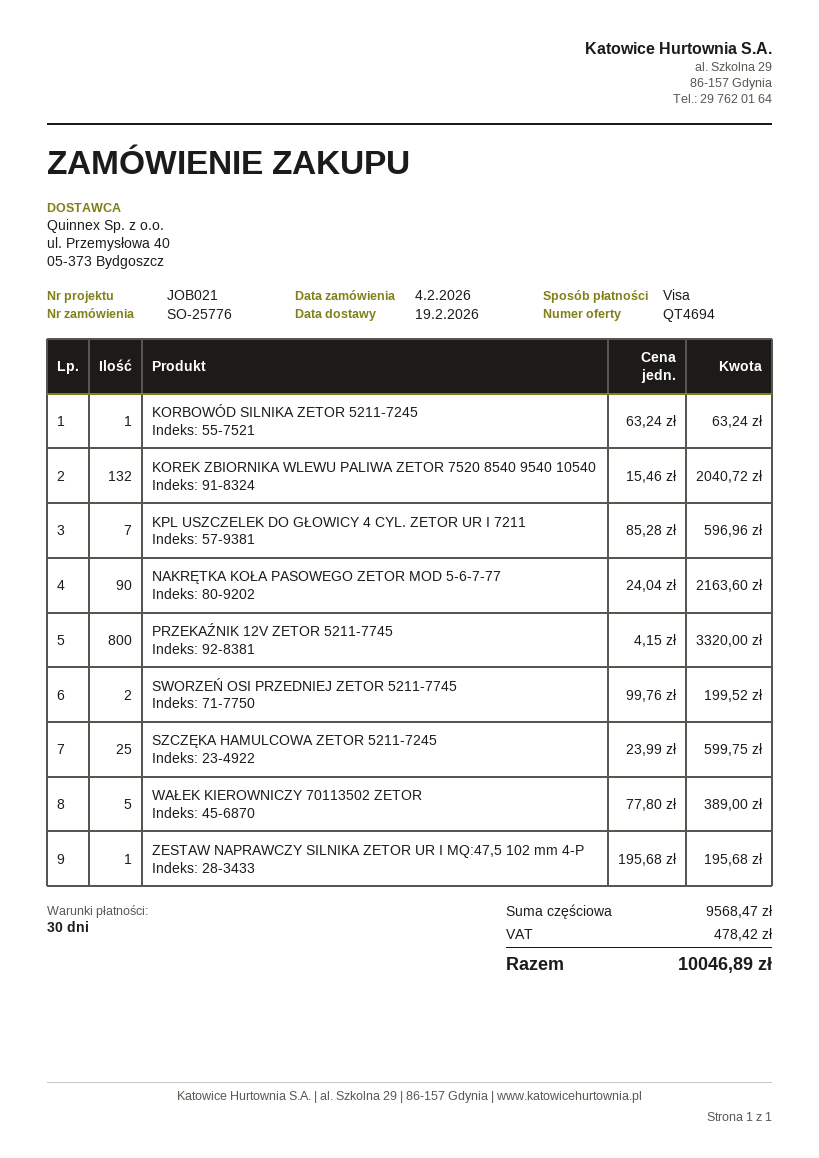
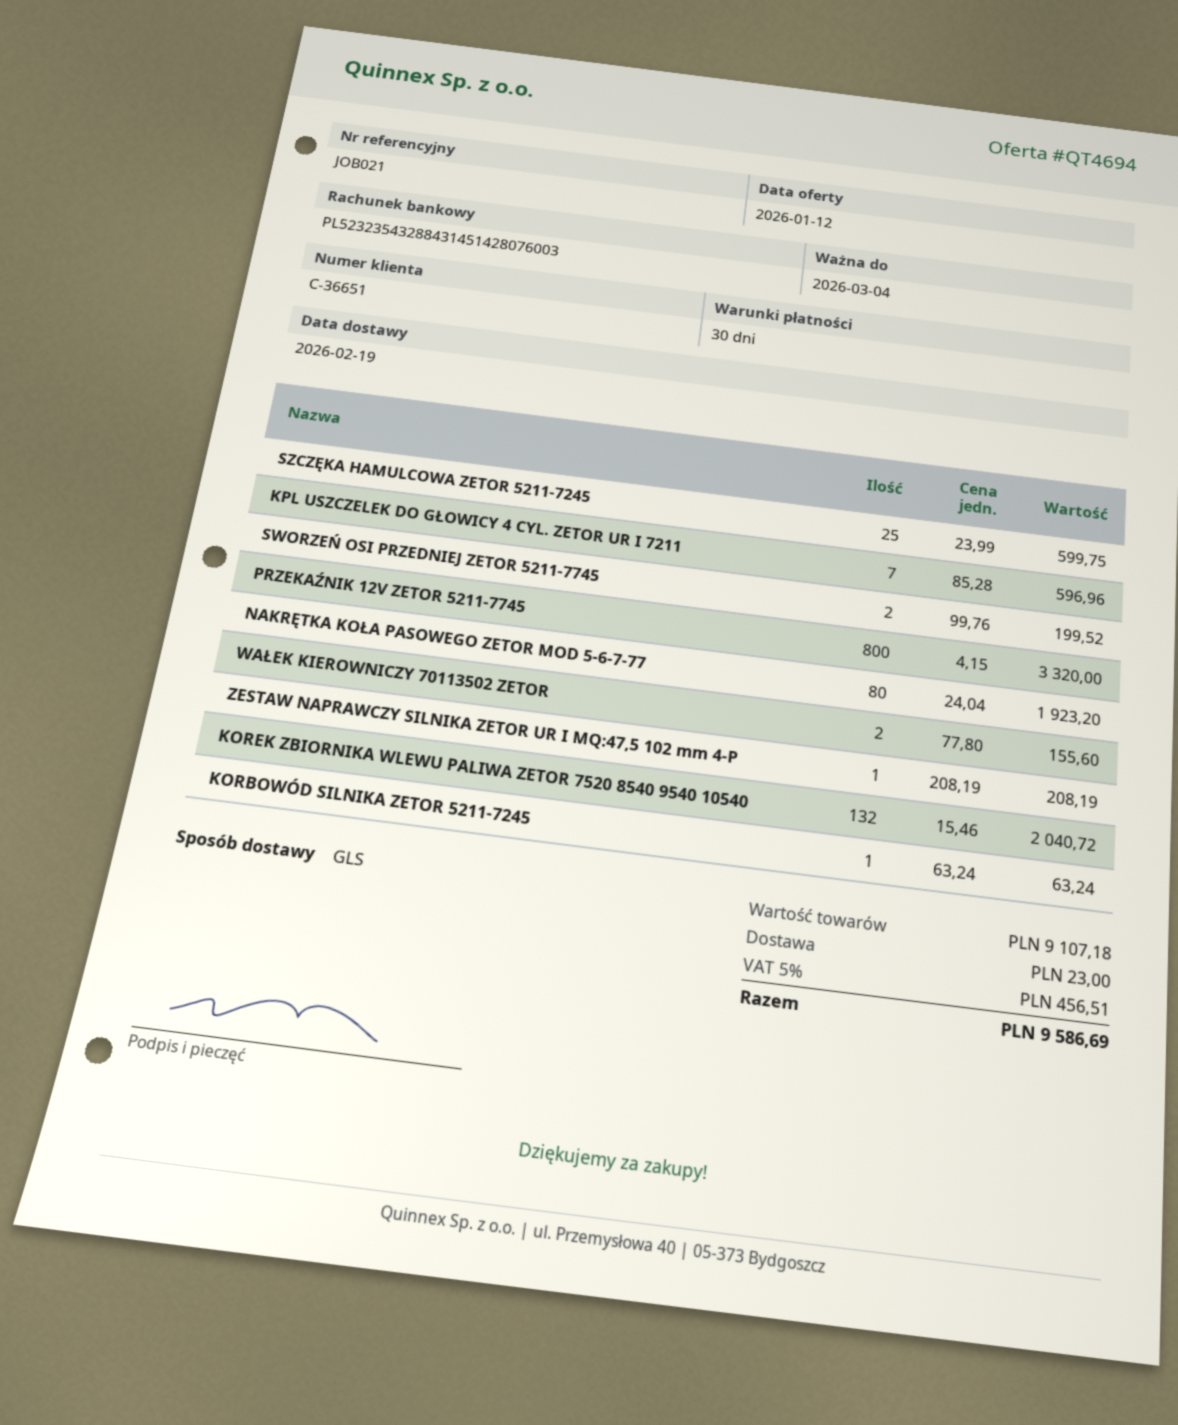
NAKRĘTKA KOŁA PASOWEGO ZETOR MOD 5-6-7-77: 90 x 24.04 = 2163.60 -> 80 x 24.04 = 1923.20
WAŁEK KIEROWNICZY 70113502 ZETOR: 5 x 77.80 = 389.00 -> 2 x 77.80 = 155.60
ZESTAW NAPRAWCZY SILNIKA ZETOR UR I MQ:47,5 102 mm 4-P: 1 x 195.68 = 195.68 -> 1 x 208.19 = 208.19
subtotal: 9568.47 -> 9107.18
shipping: none -> 23.00
tax: 478.42 -> 456.51
total: 10046.89 -> 9586.69

